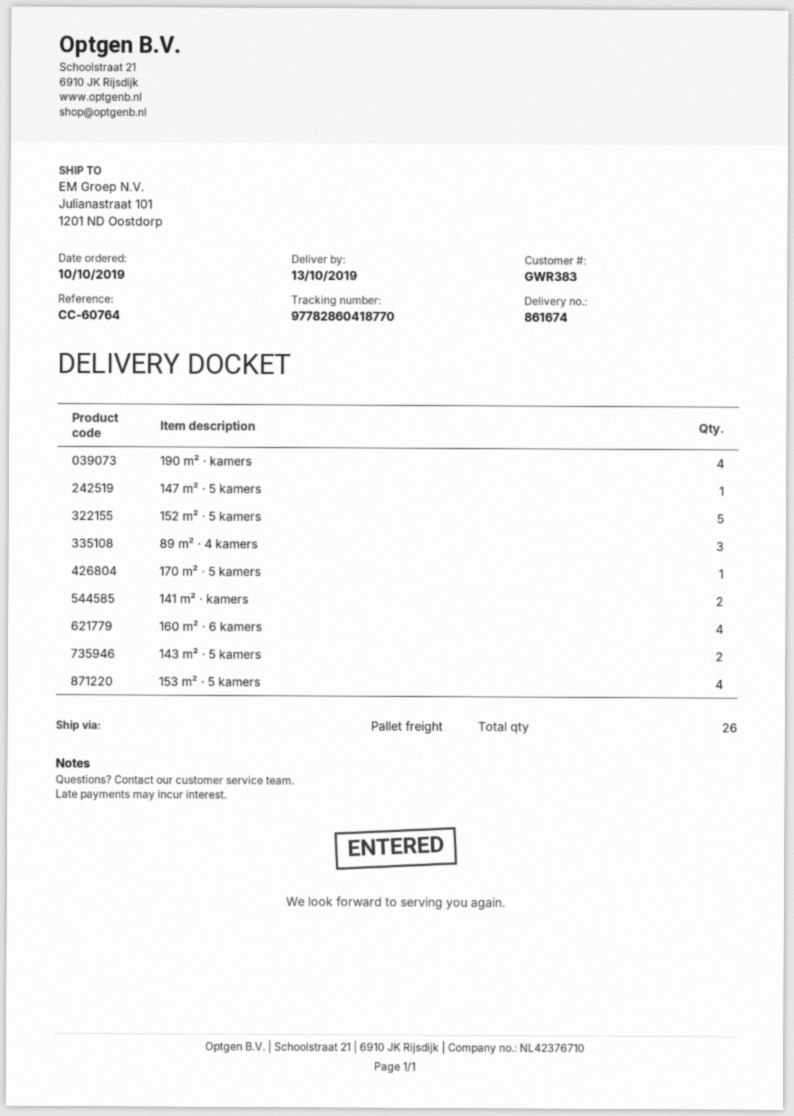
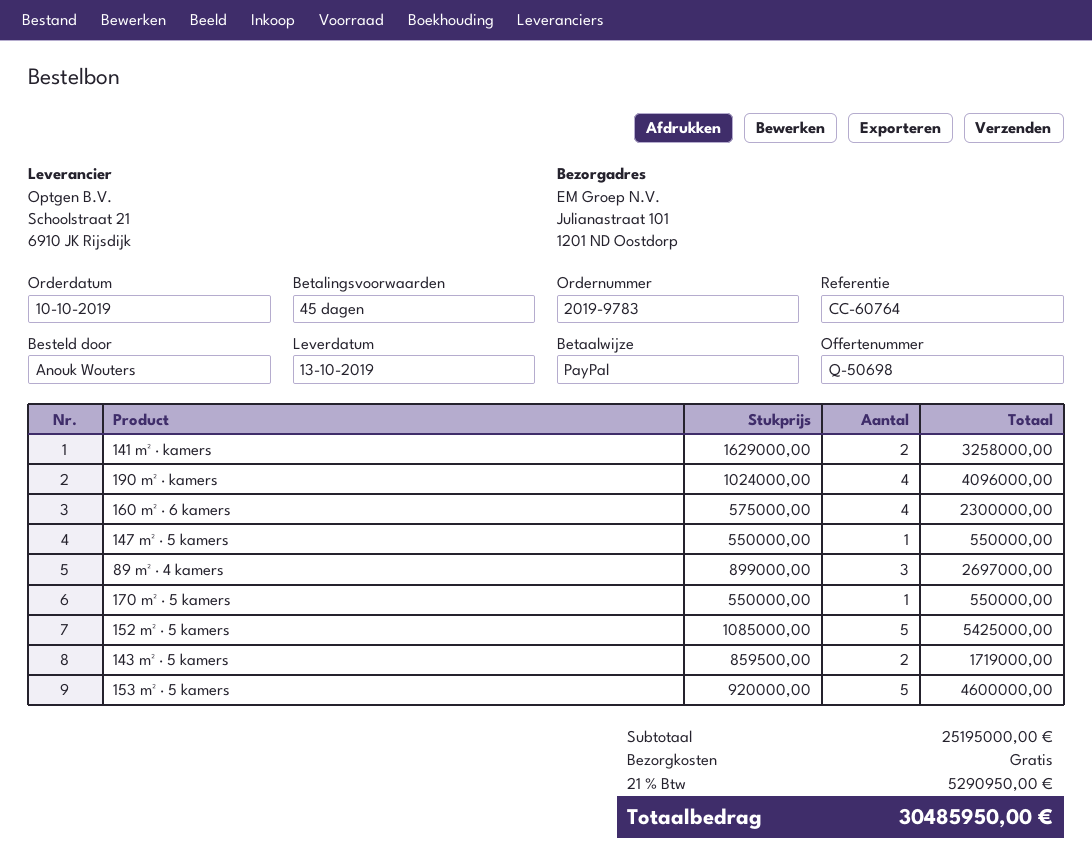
153 m² · 5 kamers: 4 -> 5

